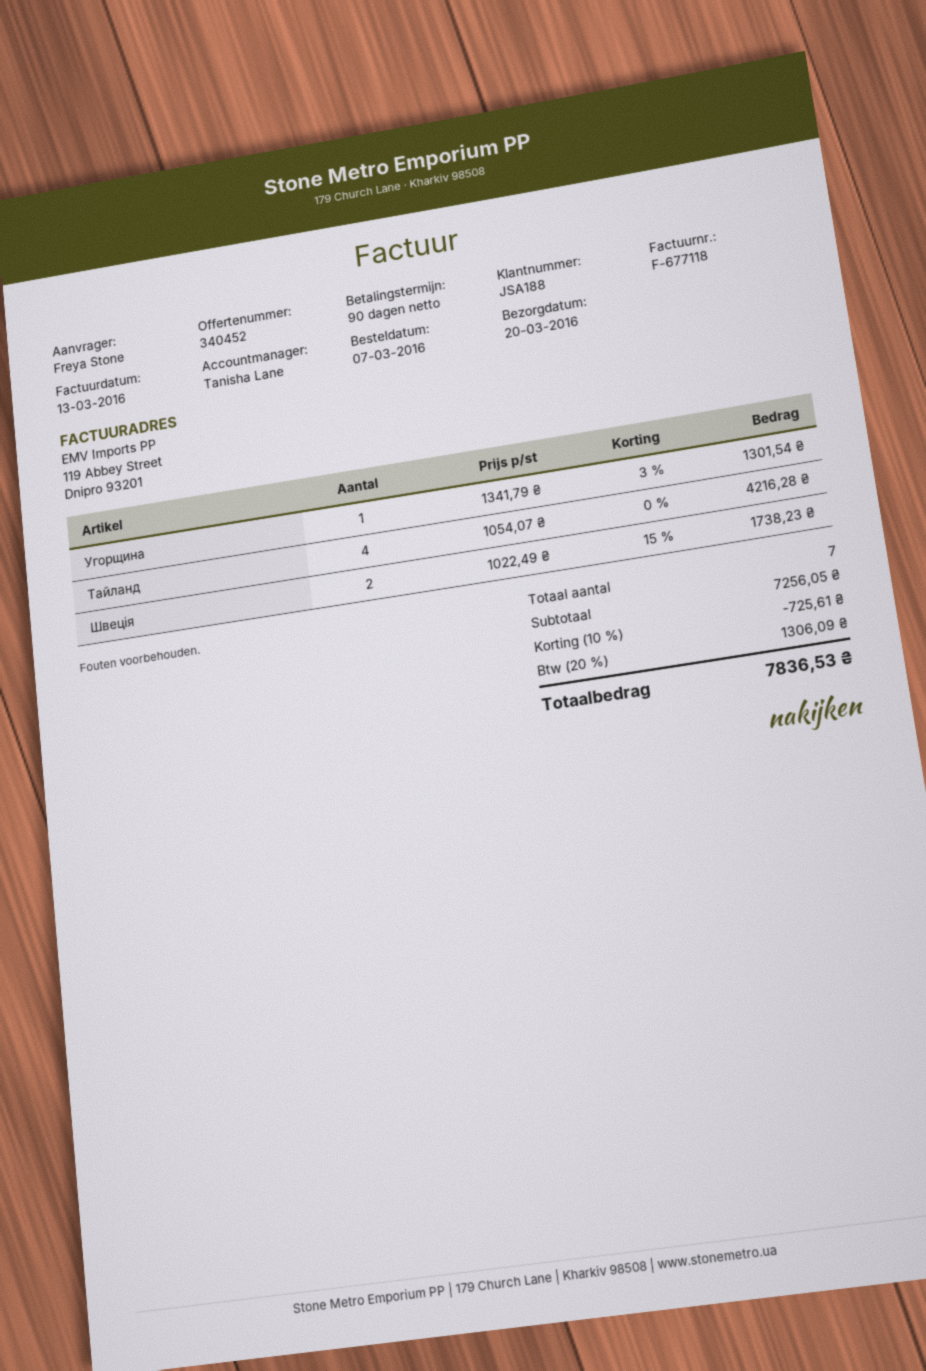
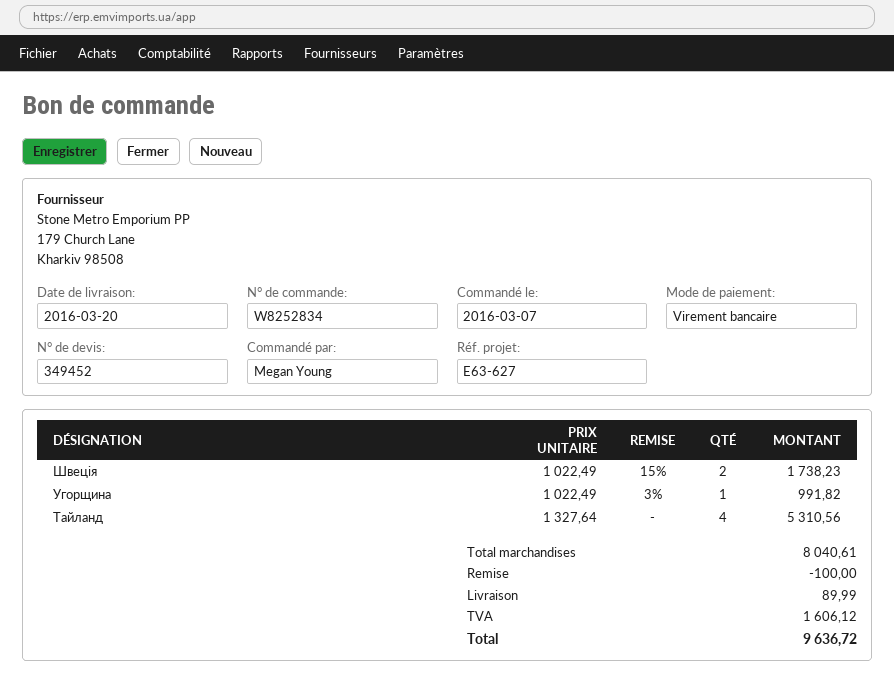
quote number: 340452 -> 349452
ordered by: Freya Stone -> Megan Young
Угорщина: 1 x 1341.79 - 3% = 1301.54 -> 1 x 1022.49 - 3% = 991.82
Тайланд: 4 x 1054.07 = 4216.28 -> 4 x 1327.64 = 5310.56
subtotal: 7256.05 -> 8040.61
discount: 725.61 -> 100.00
shipping: none -> 89.99
tax: 1306.09 -> 1606.12
total: 7836.53 -> 9636.72

